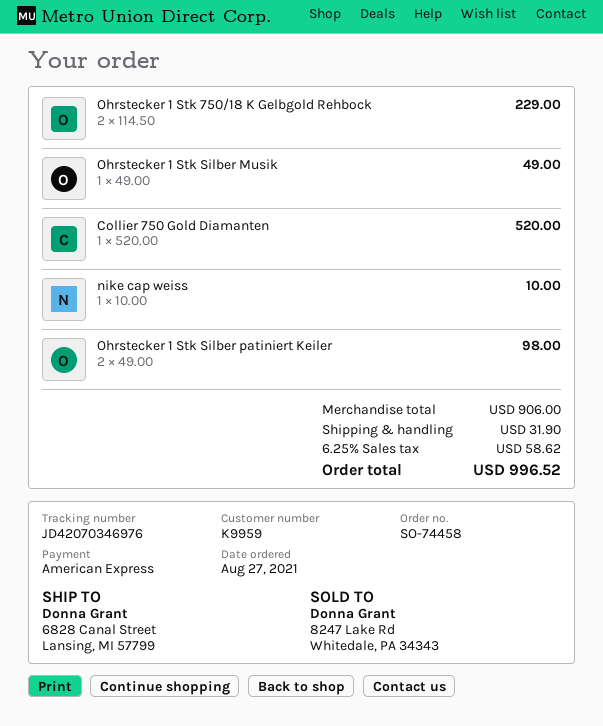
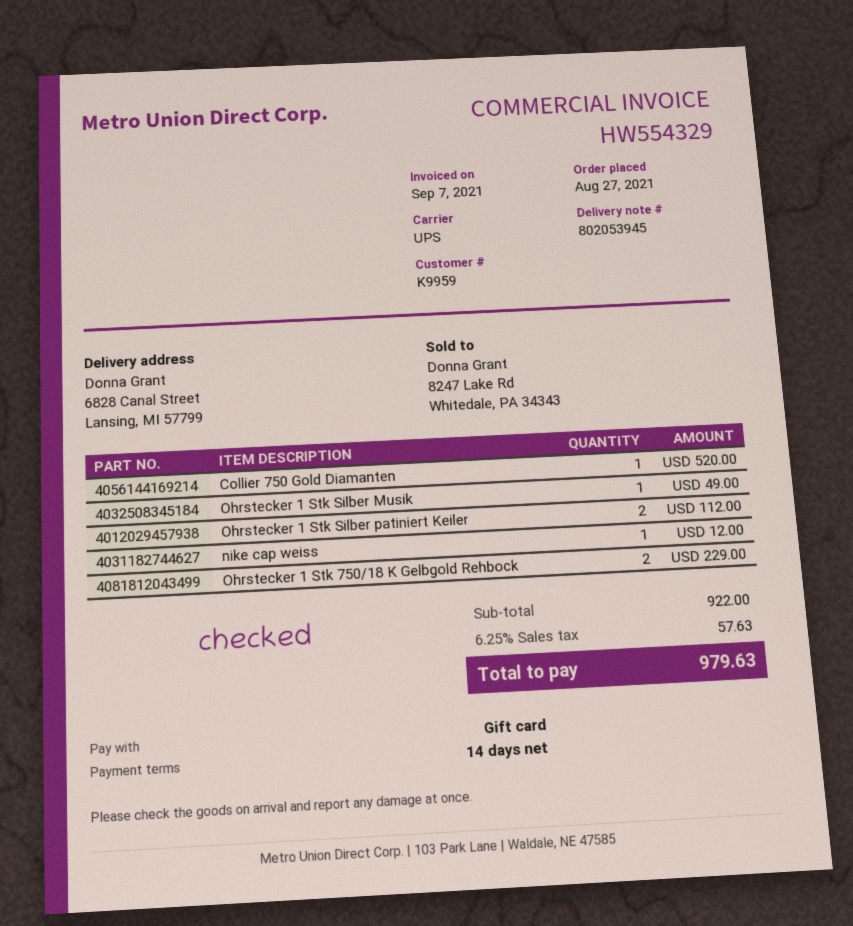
payment method: American Express -> gift card
nike cap weiss: 1 for 10.00 -> 1 for 12.00
Ohrstecker 1 Stk Silber patiniert Keiler: 2 for 98.00 -> 2 for 112.00
subtotal: 906.00 -> 922.00
shipping: 31.90 -> none
tax: 6.25% = 58.62 -> 6.25% = 57.63
total: 996.52 -> 979.63

